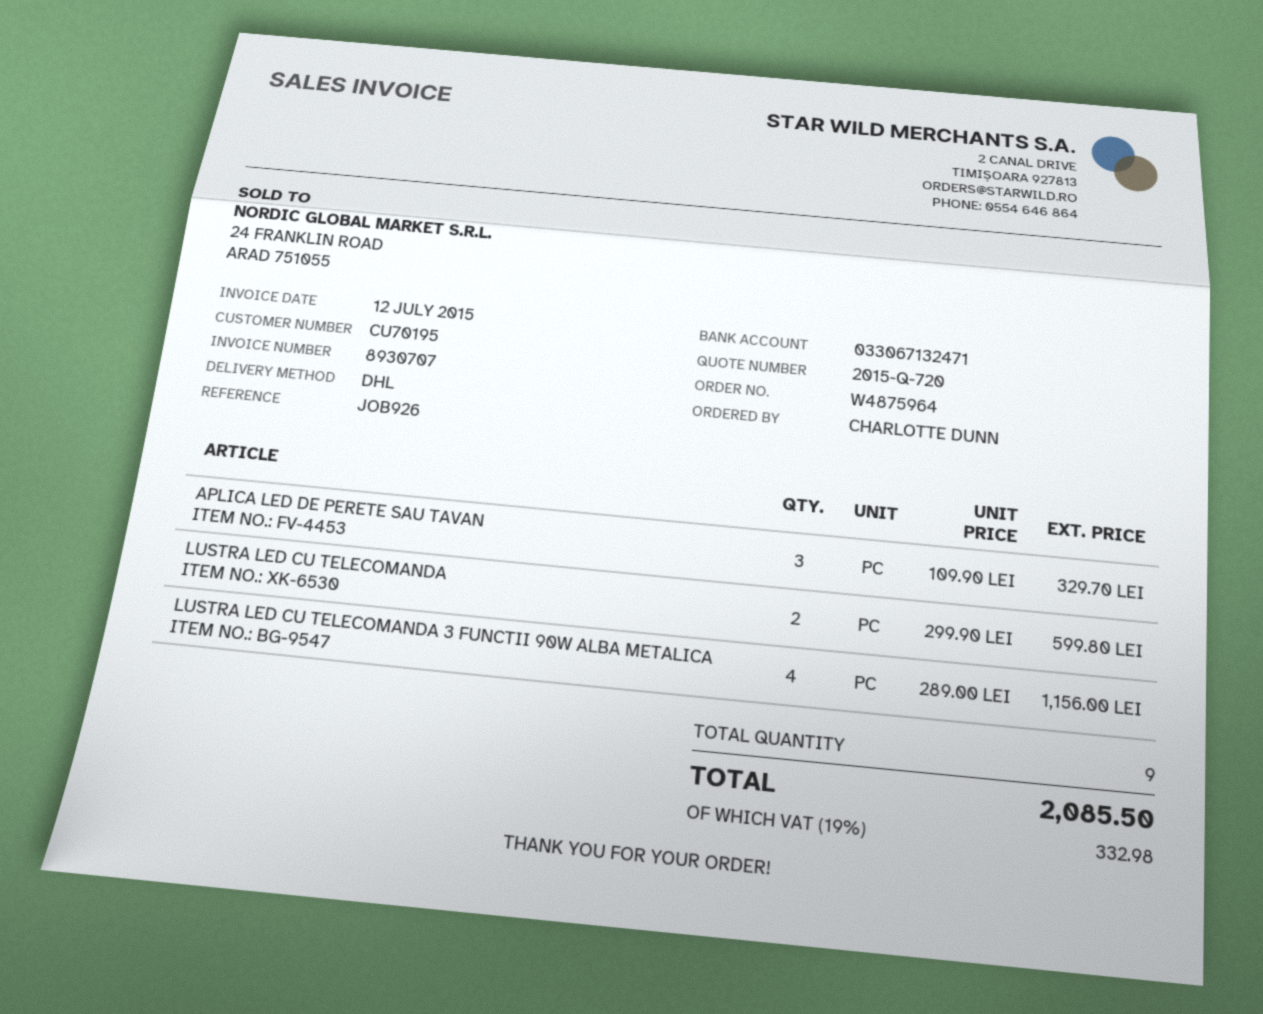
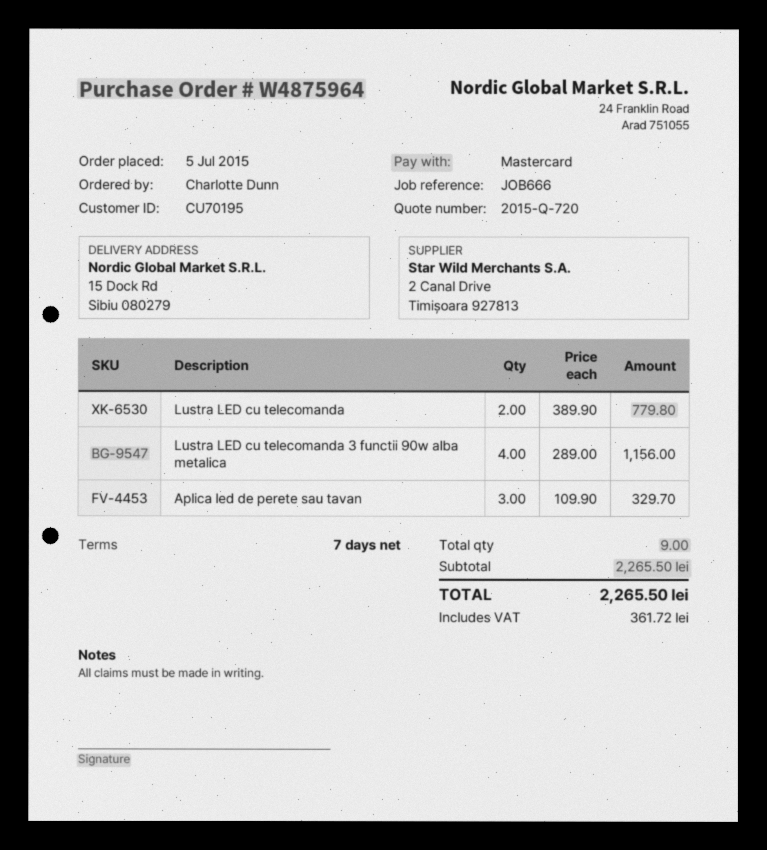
reference: JOB926 -> JOB666
LUSTRA LED CU TELECOMANDA: 2 x 299.90 = 599.80 -> 2 x 389.90 = 779.80
tax: 332.98 -> 361.72
total: 2085.50 -> 2265.50

